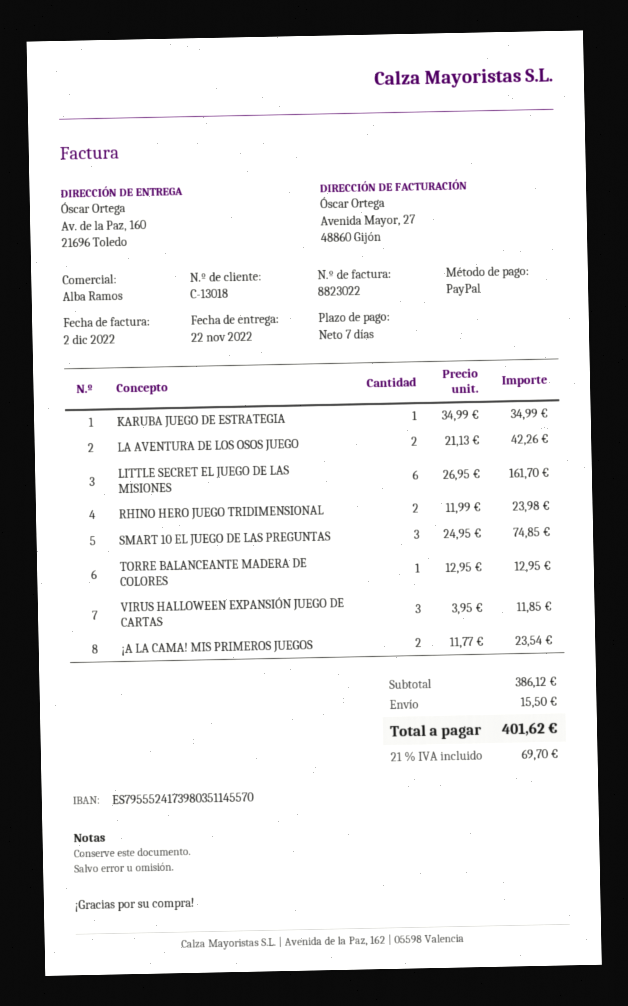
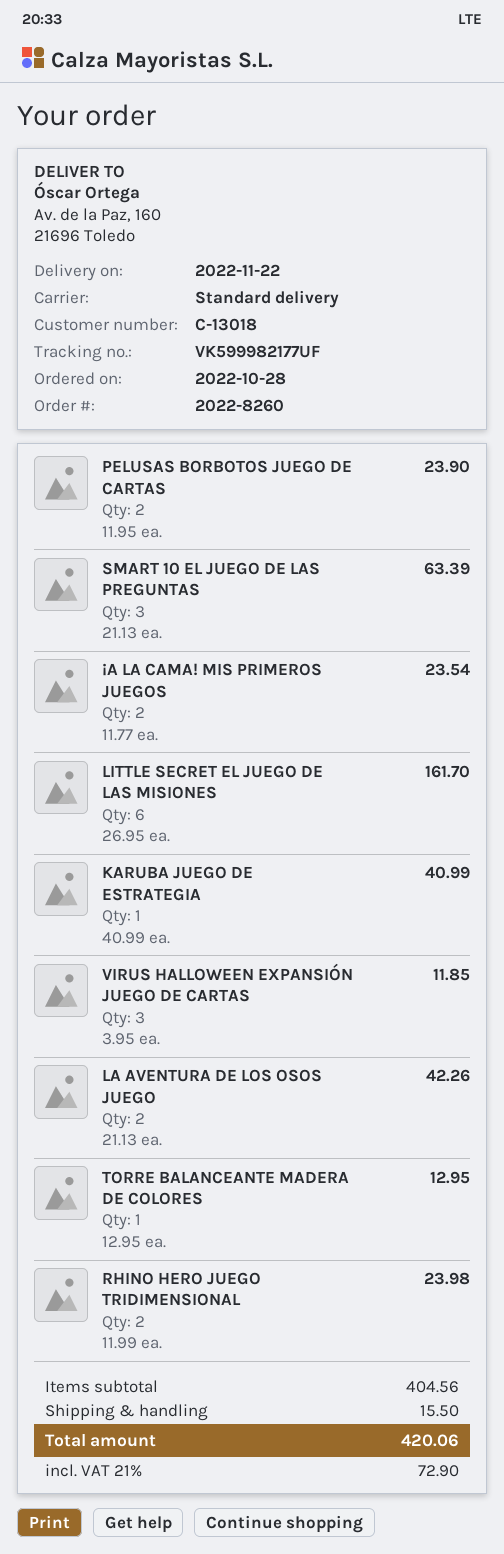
KARUBA JUEGO DE ESTRATEGIA: 1 x 34.99 = 34.99 -> 1 x 40.99 = 40.99
SMART 10 EL JUEGO DE LAS PREGUNTAS: 3 x 24.95 = 74.85 -> 3 x 21.13 = 63.39
PELUSAS BORBOTOS JUEGO DE CARTAS: none -> 2 x 11.95 = 23.90
subtotal: 386.12 -> 404.56
tax: 21% = 69.70 -> 21% = 72.90
total: 401.62 -> 420.06

